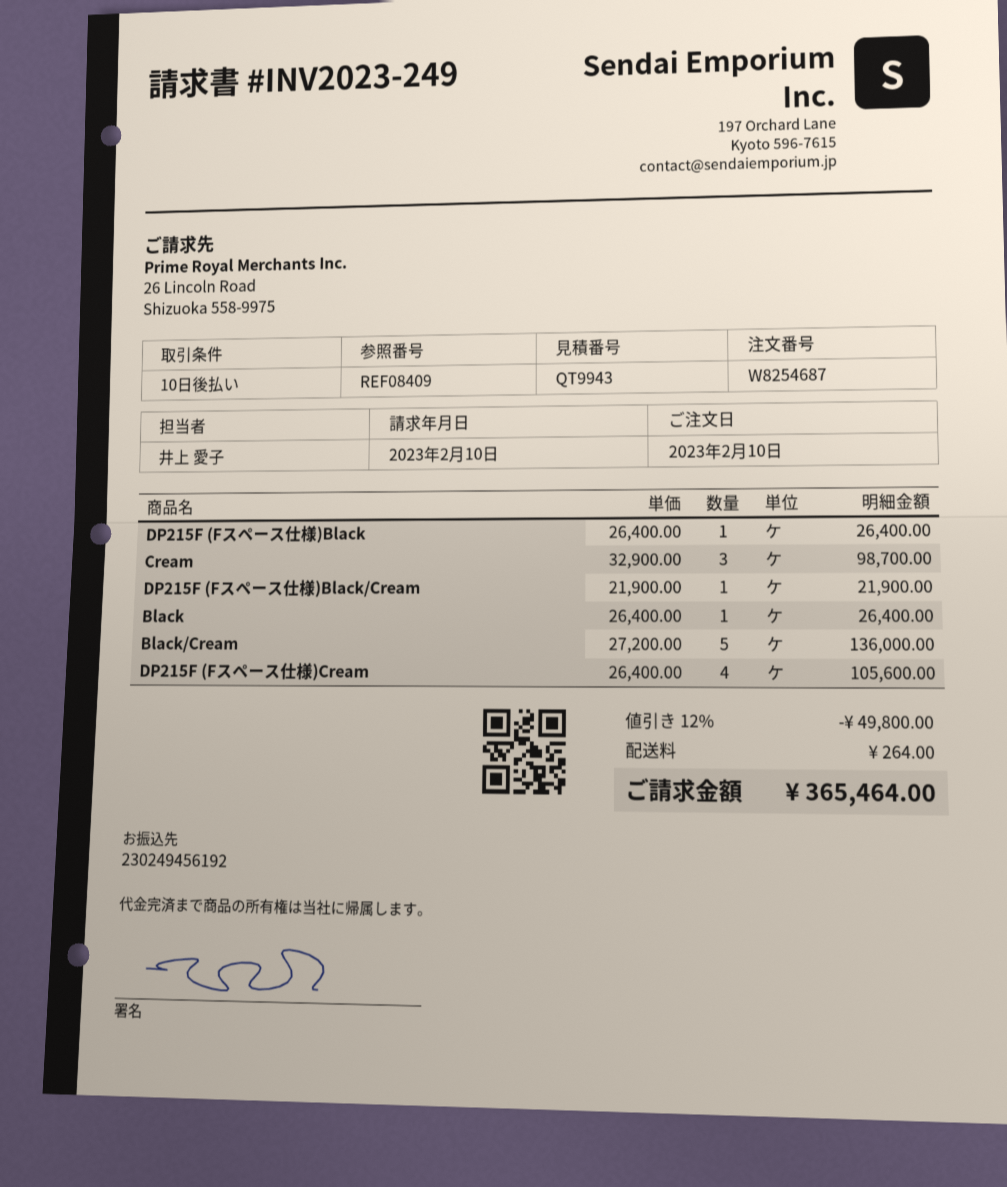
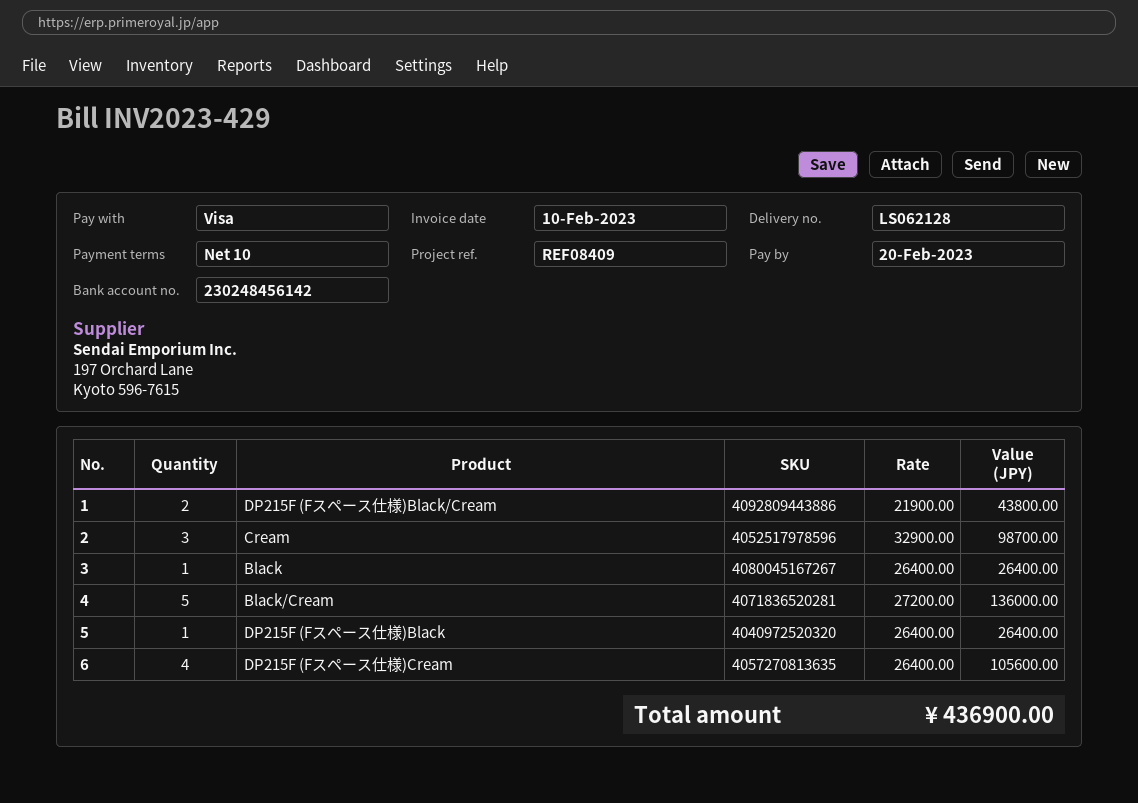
invoice number: INV2023-249 -> INV2023-429
bank account: 230249456192 -> 230248456142
DP215F (Fスペース仕様)Black/Cream: 1 x 21900.00 = 21900.00 -> 2 x 21900.00 = 43800.00
discount: 12% = 49800.00 -> none
shipping: 264.00 -> none
total: 365464.00 -> 436900.00

